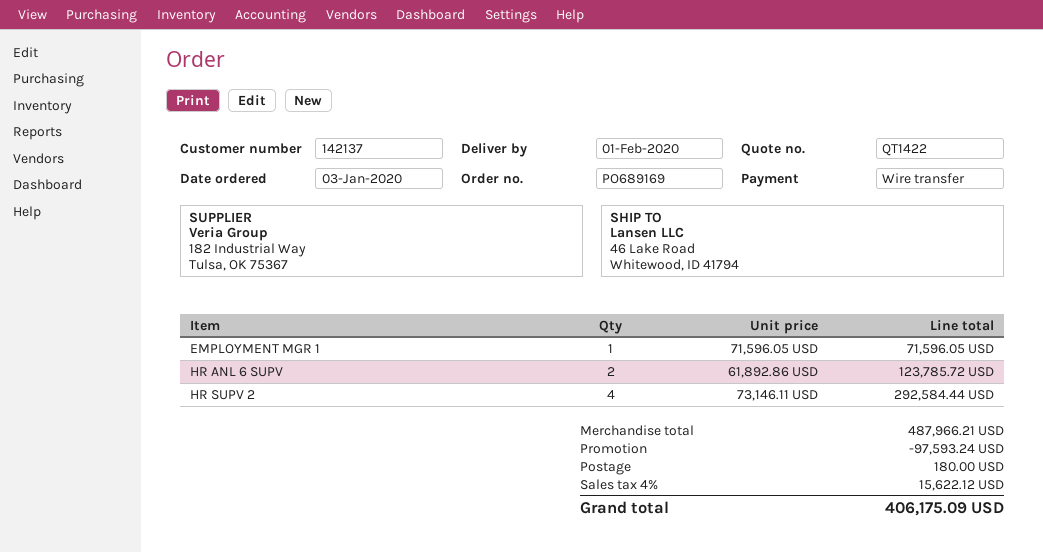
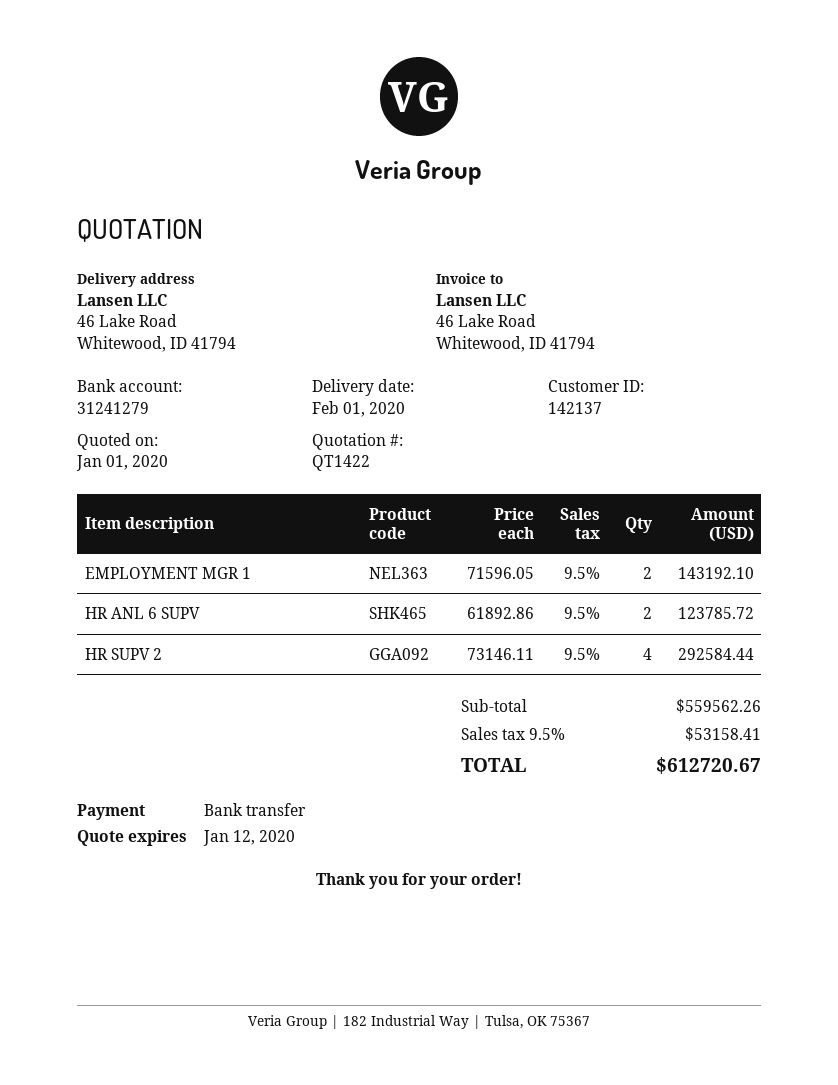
EMPLOYMENT MGR 1: 1 x 71596.05 = 71596.05 -> 2 x 71596.05 = 143192.10
subtotal: 487966.21 -> 559562.26
discount: 97593.24 -> none
shipping: 180.00 -> none
tax: 4% = 15622.12 -> 9.5% = 53158.41
total: 406175.09 -> 612720.67

